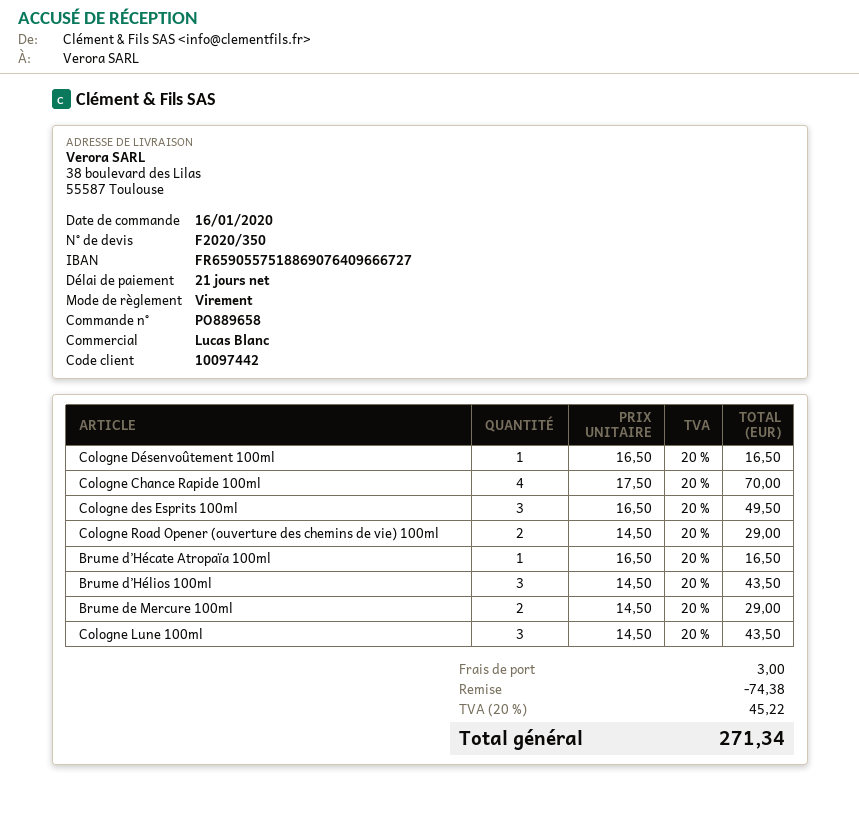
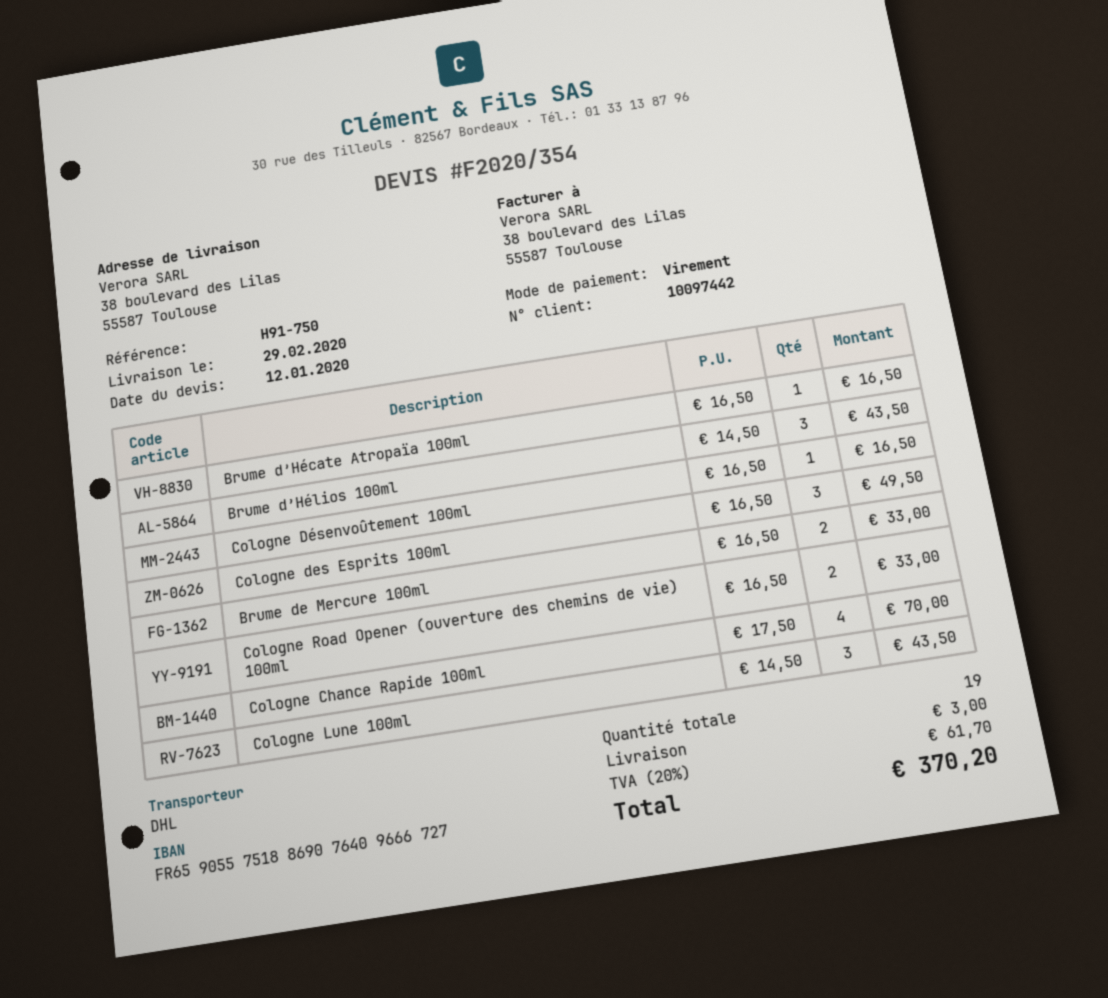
quote number: F2020/350 -> F2020/354
Cologne Road Opener (ouverture des chemins de vie) 100ml: 2 x 14.50 = 29.00 -> 2 x 16.50 = 33.00
Brume de Mercure 100ml: 2 x 14.50 = 29.00 -> 2 x 16.50 = 33.00
discount: 74.38 -> none
tax: 20% = 45.22 -> 20% = 61.70
total: 271.34 -> 370.20

